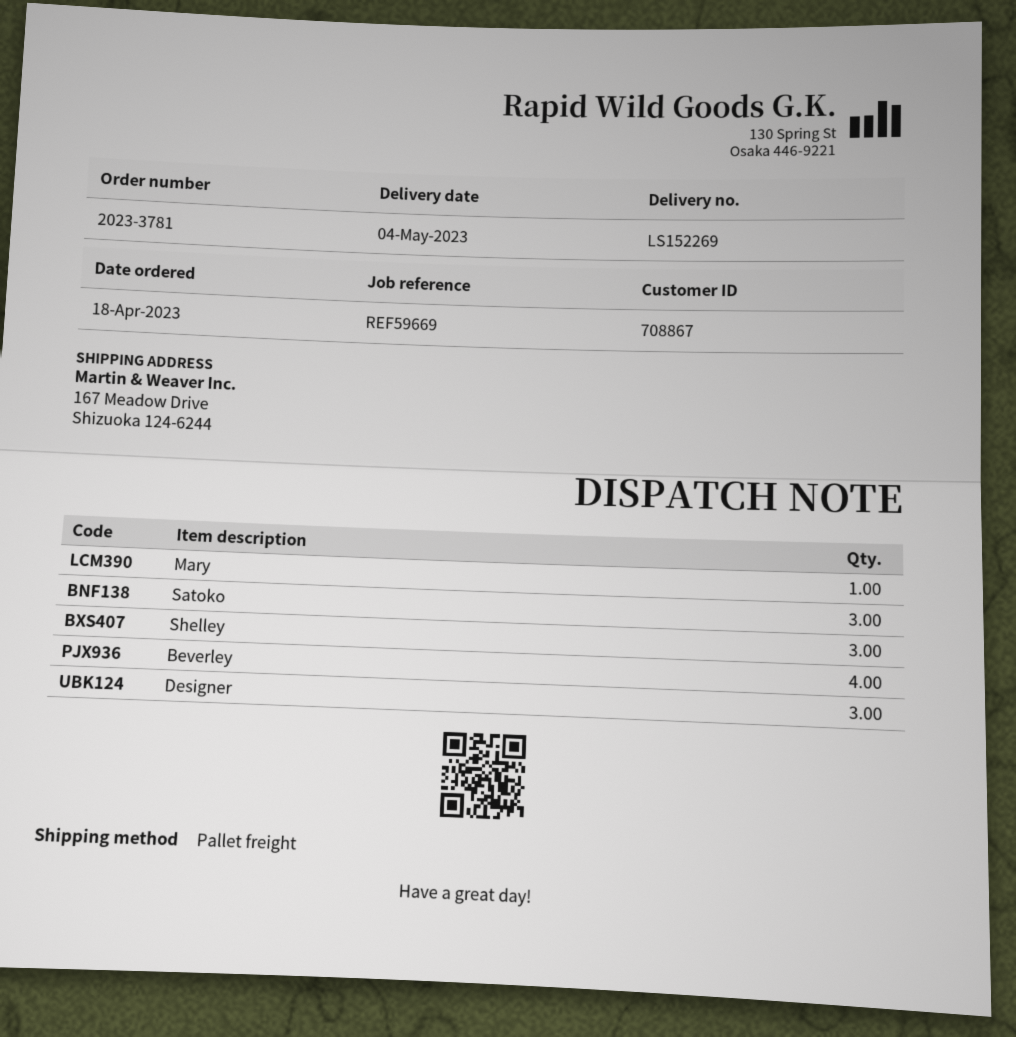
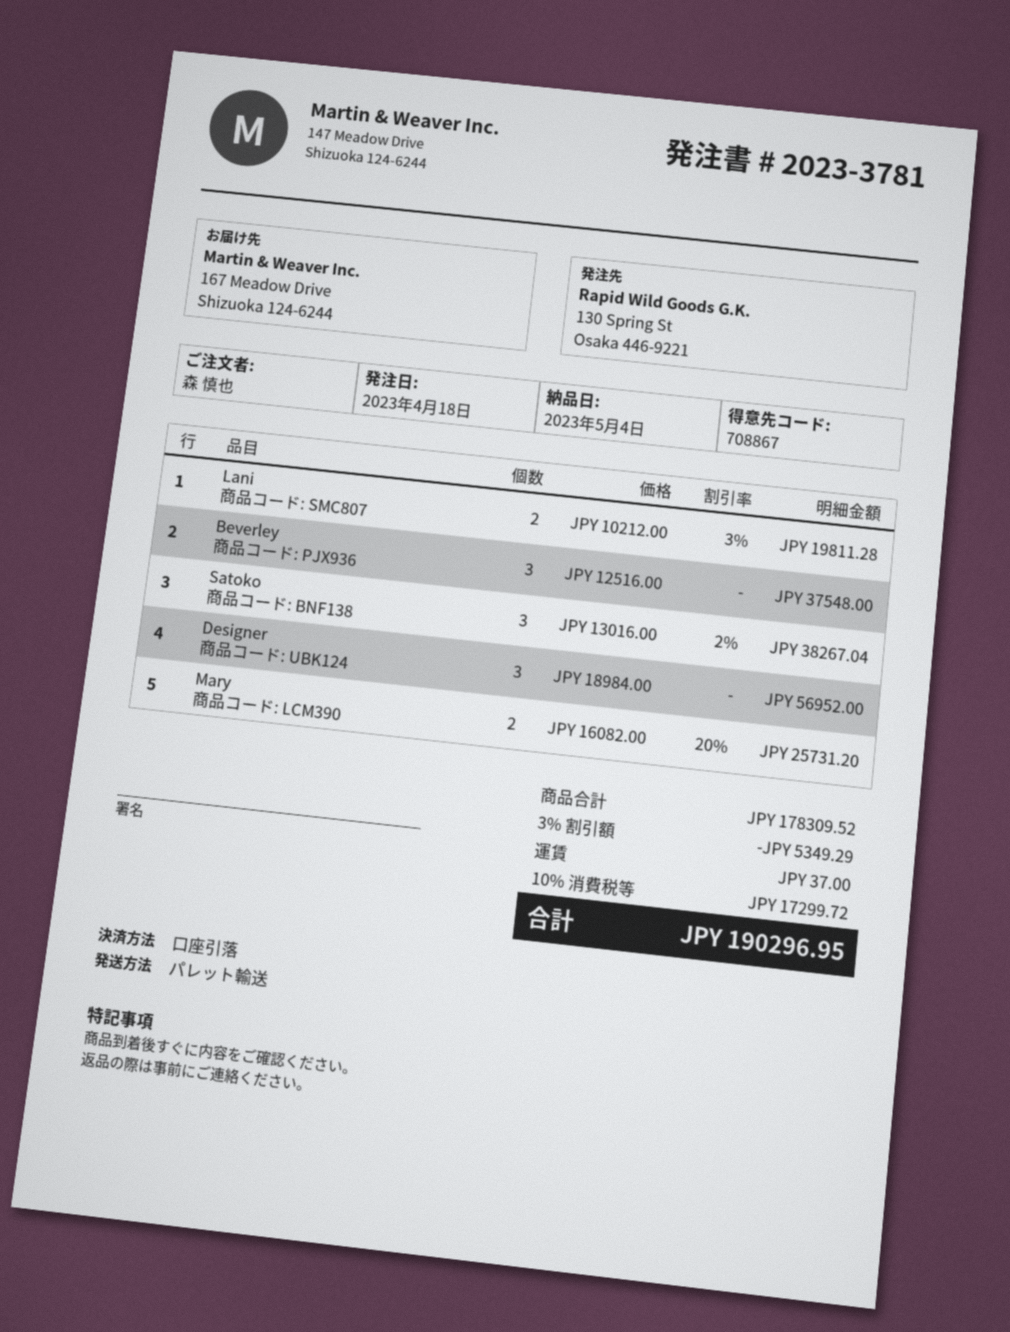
Mary: 1 -> 2
Shelley: 3 -> none
Beverley: 4 -> 3
Lani: none -> 2

